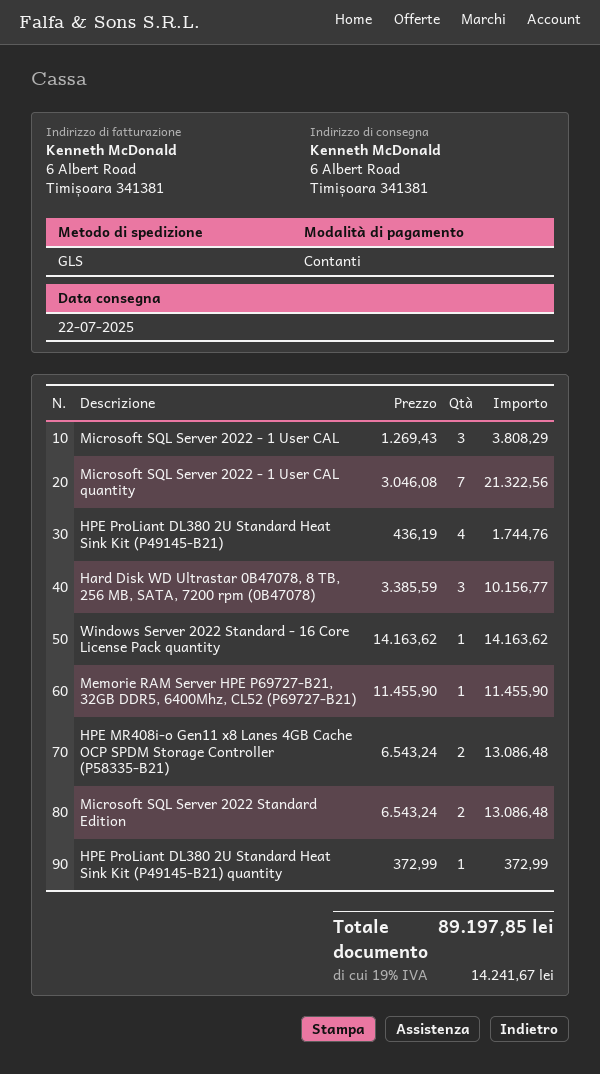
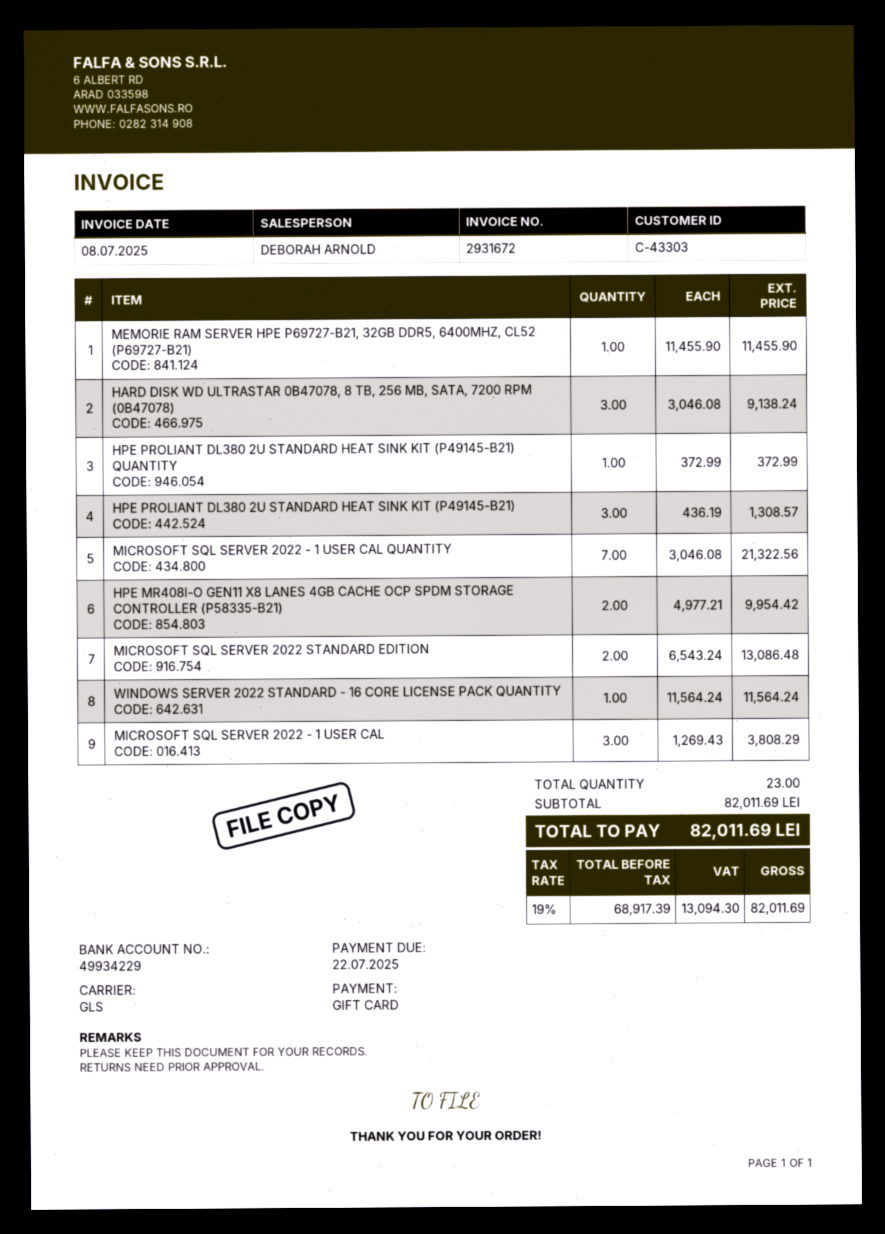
payment method: cash -> gift card
HPE ProLiant DL380 2U Standard Heat Sink Kit (P49145-B21): 4 x 436.19 = 1744.76 -> 3 x 436.19 = 1308.57
Hard Disk WD Ultrastar 0B47078, 8 TB, 256 MB, SATA, 7200 rpm (0B47078): 3 x 3385.59 = 10156.77 -> 3 x 3046.08 = 9138.24
Windows Server 2022 Standard - 16 Core License Pack quantity: 1 x 14163.62 = 14163.62 -> 1 x 11564.24 = 11564.24
HPE MR408i-o Gen11 x8 Lanes 4GB Cache OCP SPDM Storage Controller (P58335-B21): 2 x 6543.24 = 13086.48 -> 2 x 4977.21 = 9954.42
tax: 19% = 14241.67 -> 19% = 13094.30
total: 89197.85 -> 82011.69

